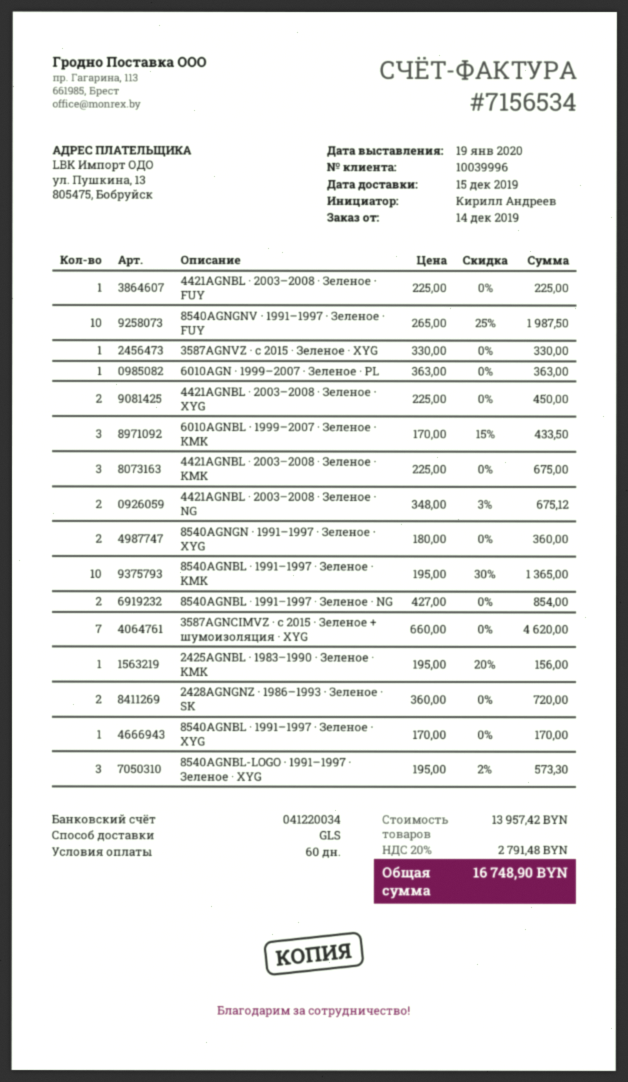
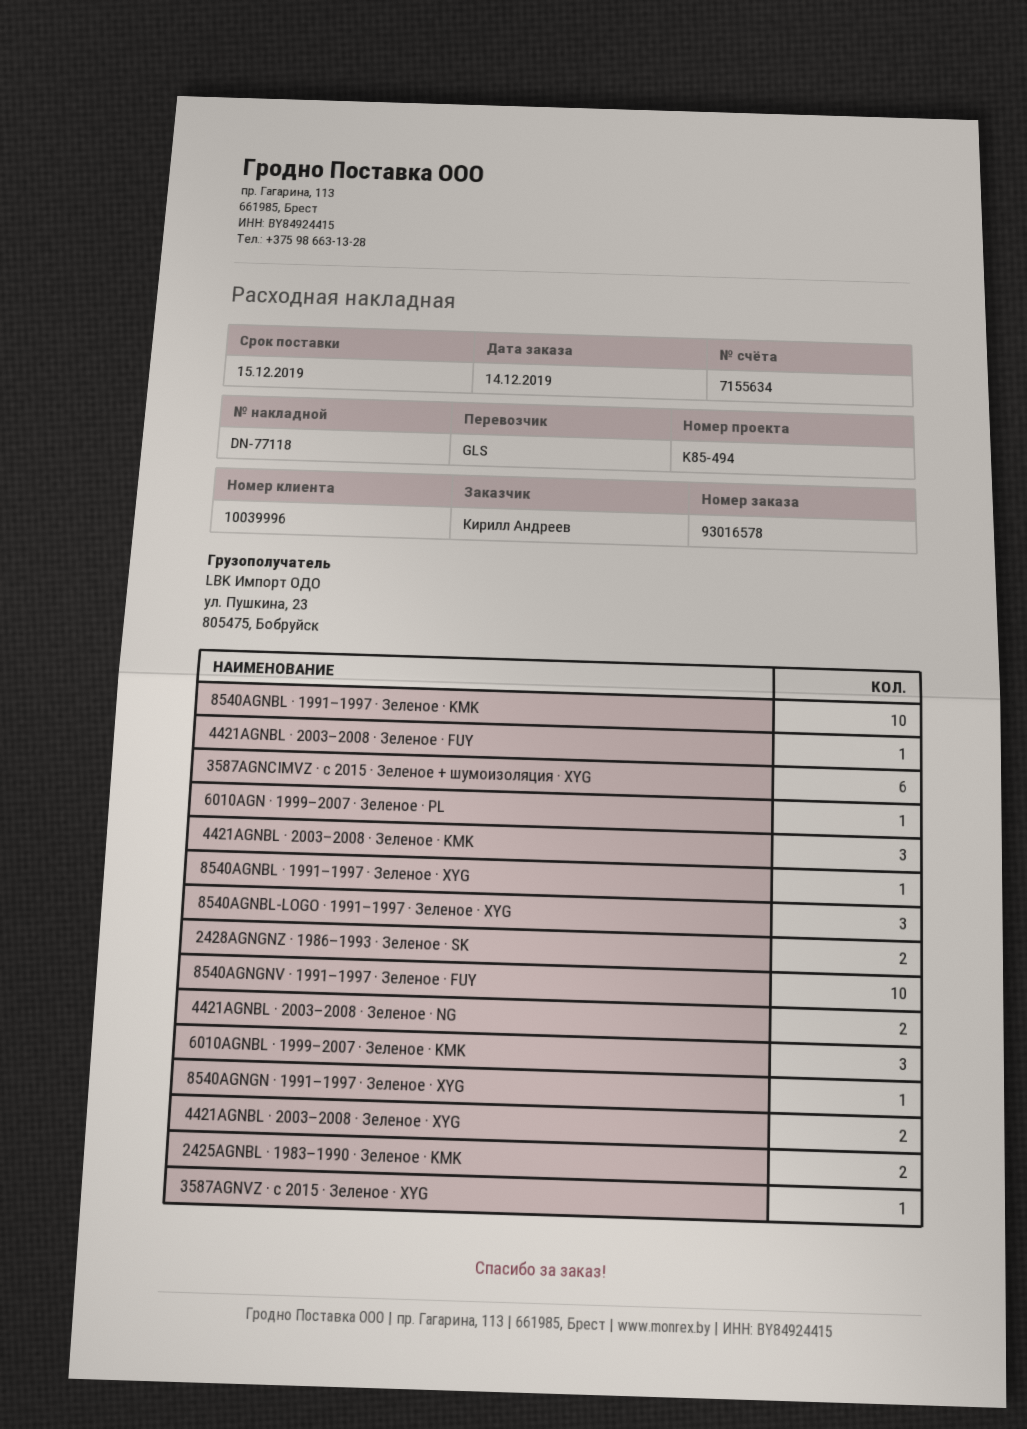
invoice number: 7156534 -> 7155634
8540AGNGN · 1991–1997 · Зеленое · XYG: 2 -> 1
8540AGNBL · 1991–1997 · Зеленое · NG: 2 -> none
3587AGNCIMVZ · с 2015 · Зеленое + шумоизоляция · XYG: 7 -> 6
2425AGNBL · 1983–1990 · Зеленое · KMK: 1 -> 2

